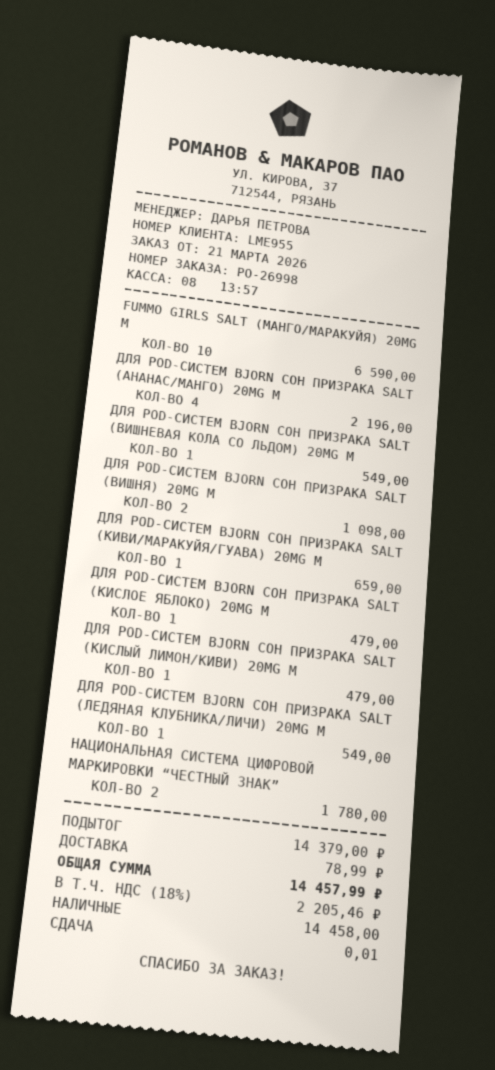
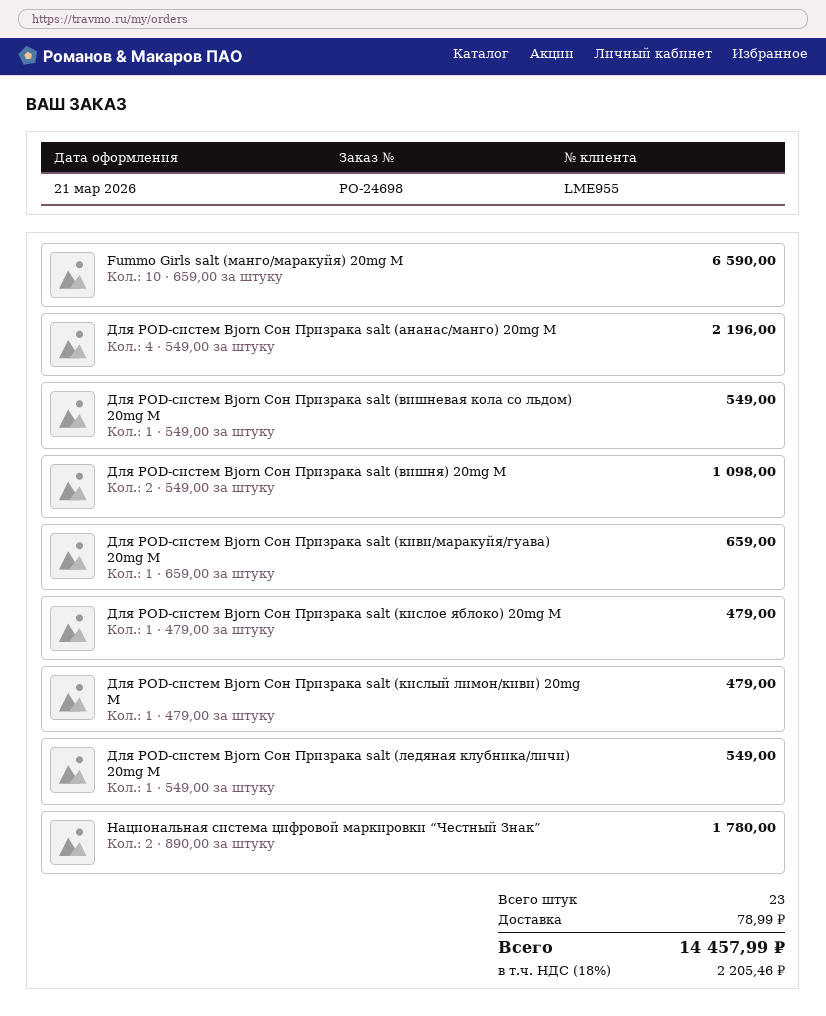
order number: PO-26998 -> PO-24698

